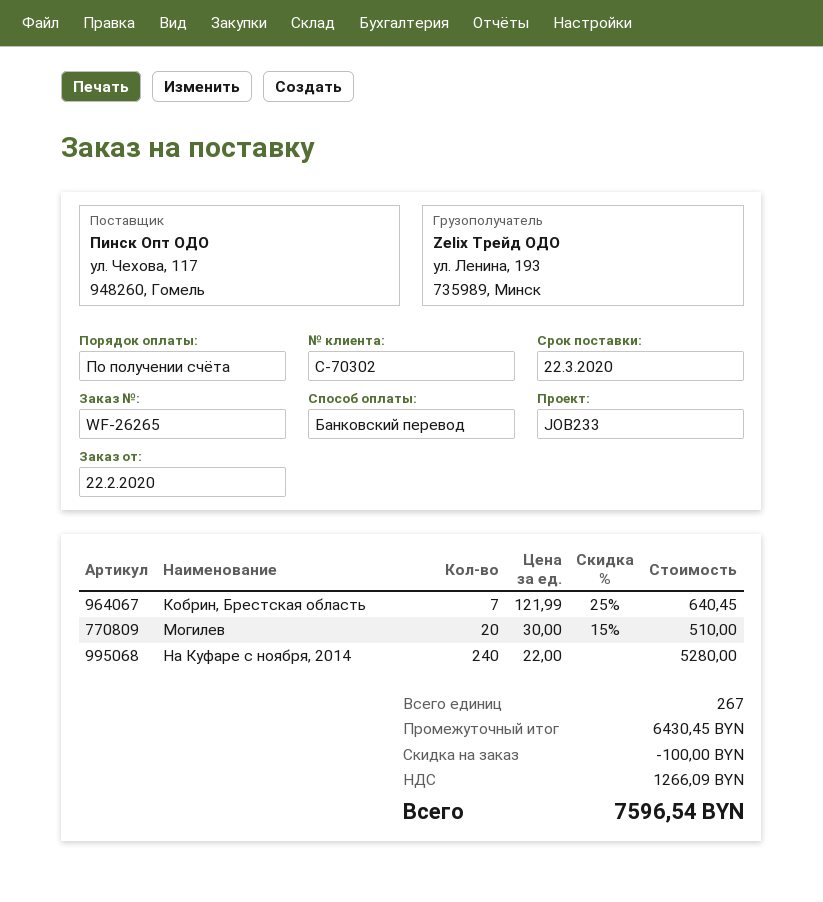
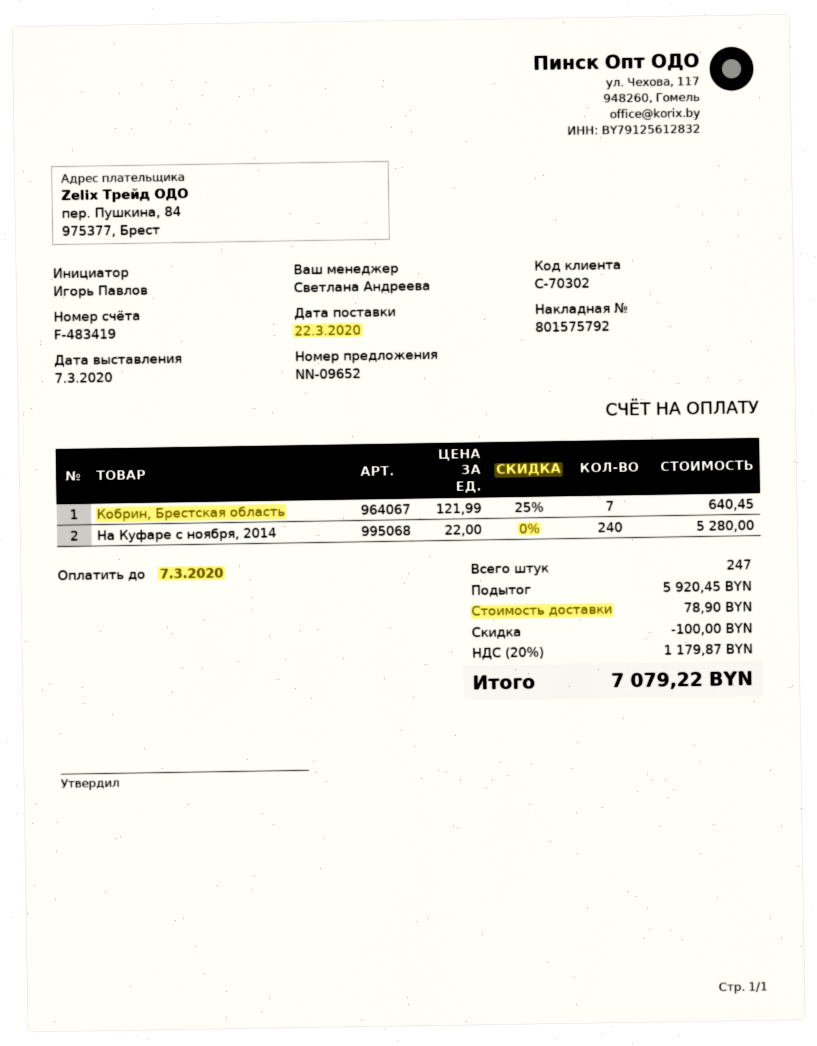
Могилев: 20 x 30.00 - 15% = 510.00 -> none
total quantity: 267 -> 247
subtotal: 6430.45 -> 5920.45
shipping: none -> 78.90
tax: 1266.09 -> 1179.87
total: 7596.54 -> 7079.22

